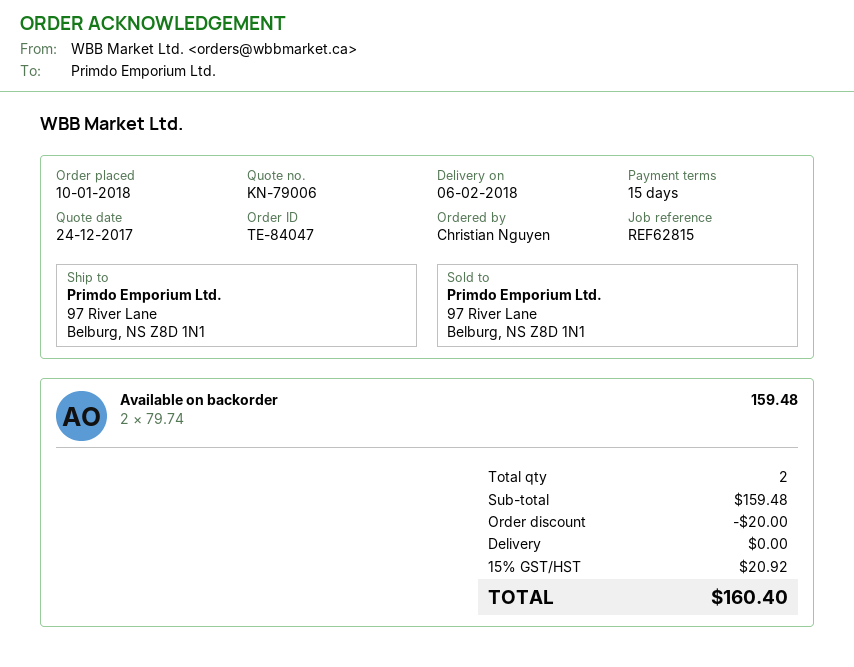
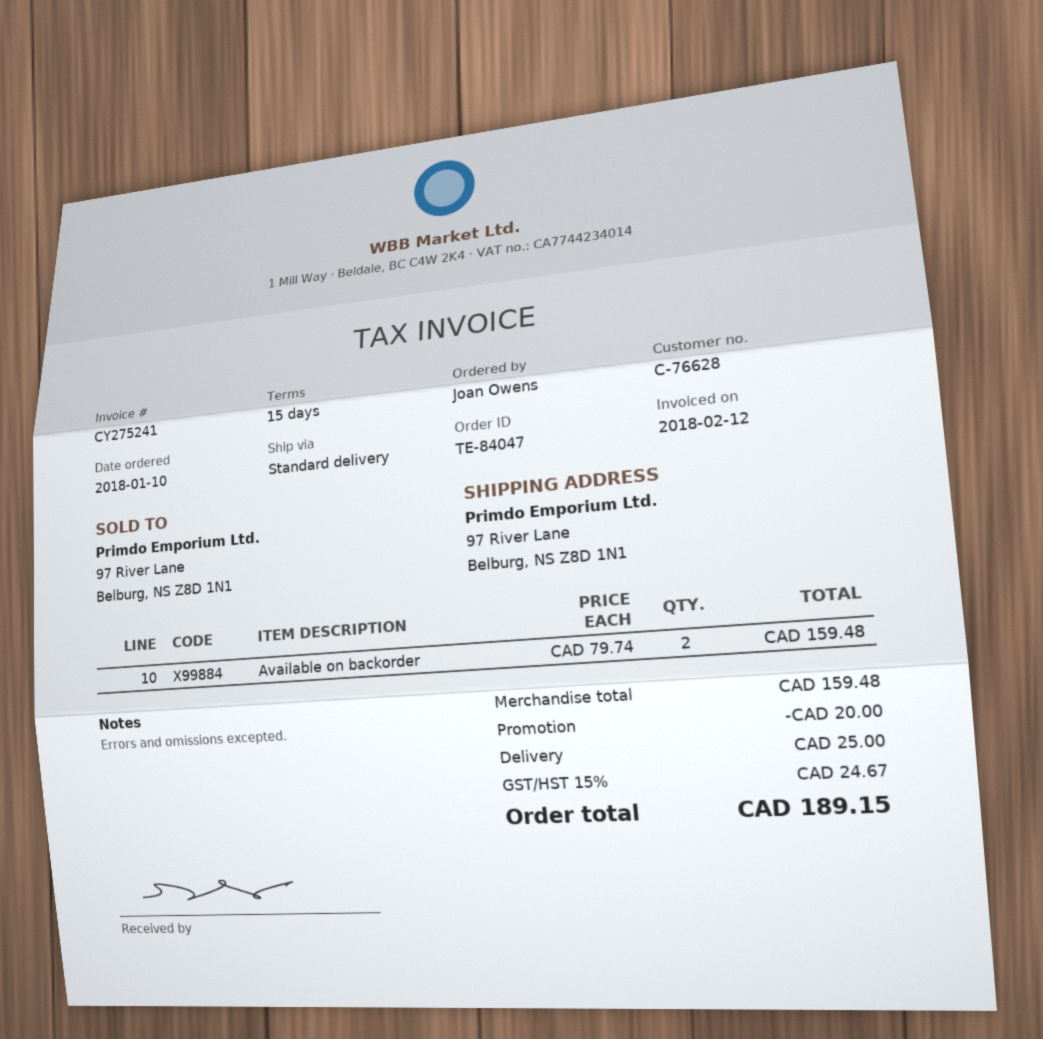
ordered by: Christian Nguyen -> Joan Owens
shipping: 0.00 -> 25.00
tax: 15% = 20.92 -> 15% = 24.67
total: 160.40 -> 189.15

